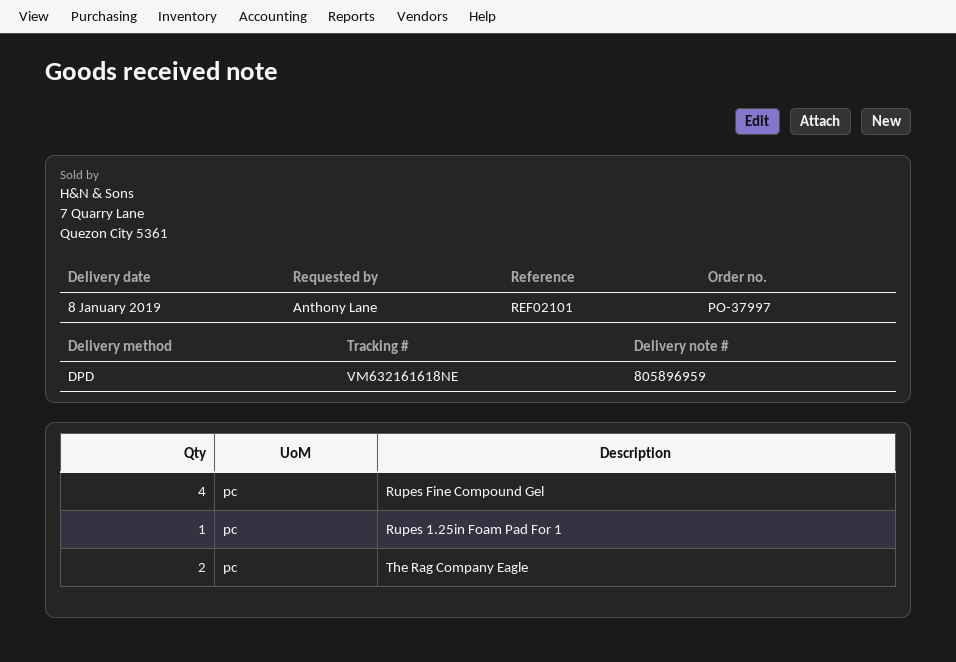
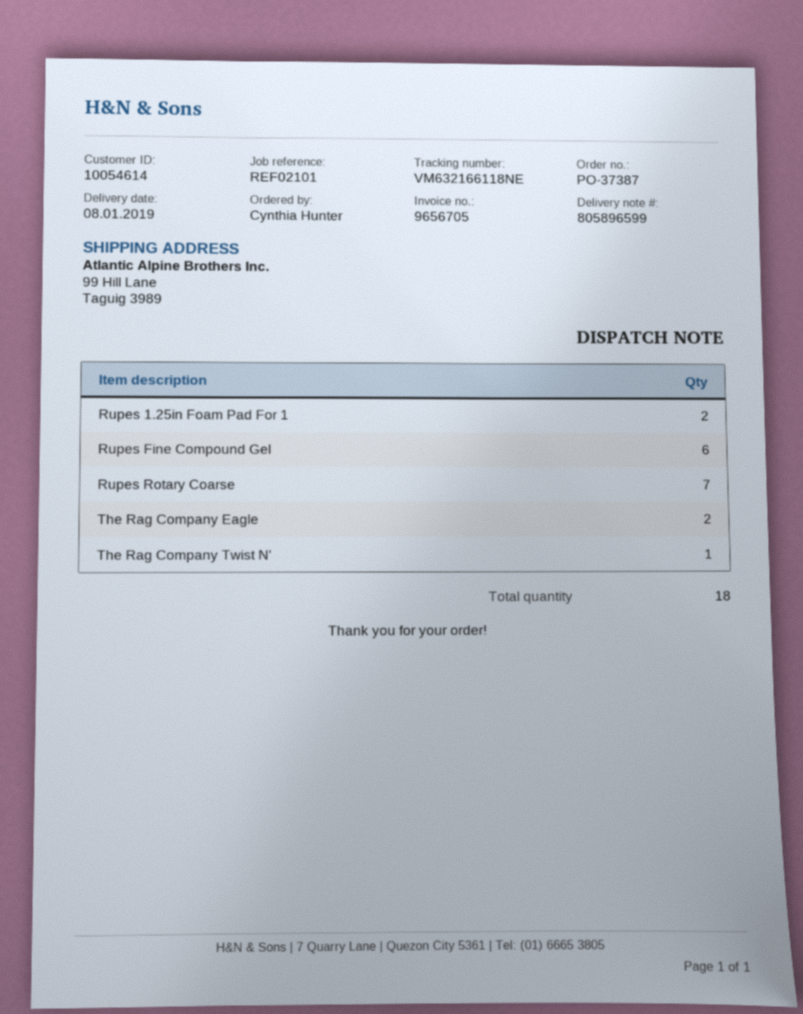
order number: PO-37997 -> PO-37387
delivery note number: 805896959 -> 805896599
ordered by: Anthony Lane -> Cynthia Hunter
tracking number: VM632161618NE -> VM632166118NE
Rupes Fine Compound Gel: 4 -> 6
Rupes 1.25in Foam Pad For 1: 1 -> 2
Rupes Rotary Coarse: none -> 7
The Rag Company Twist N': none -> 1

